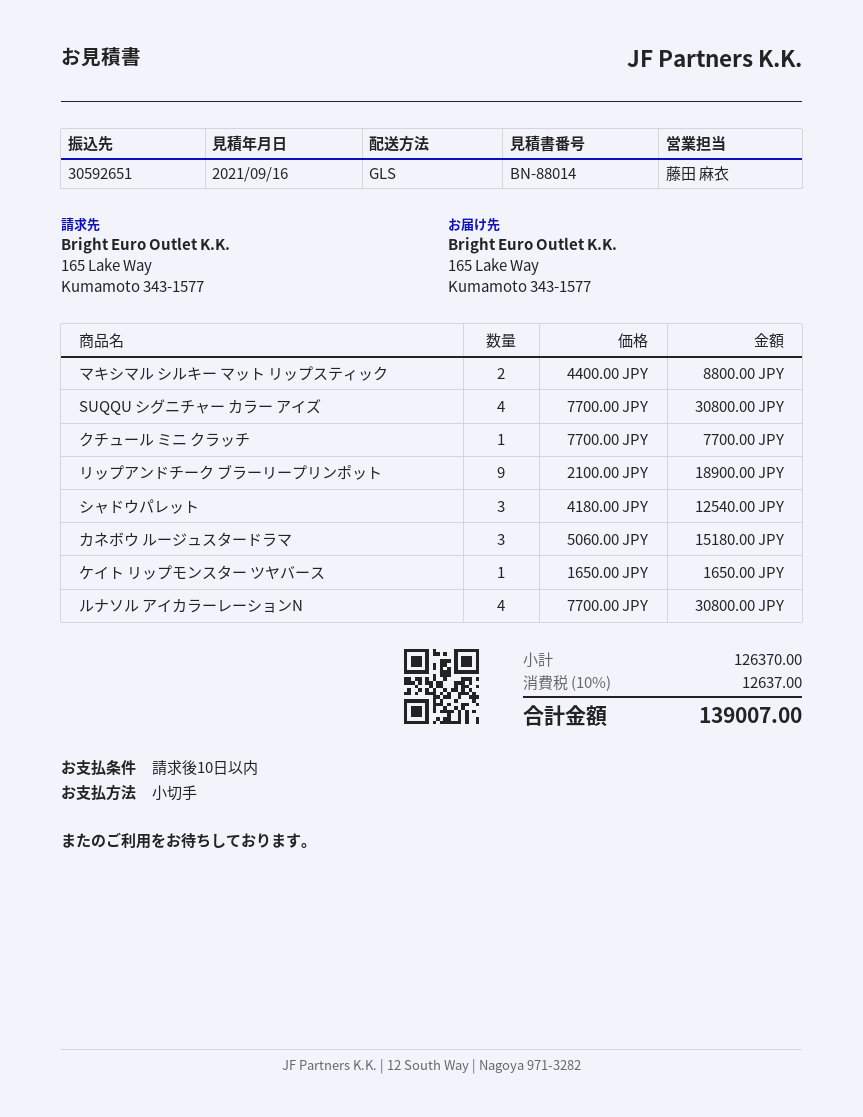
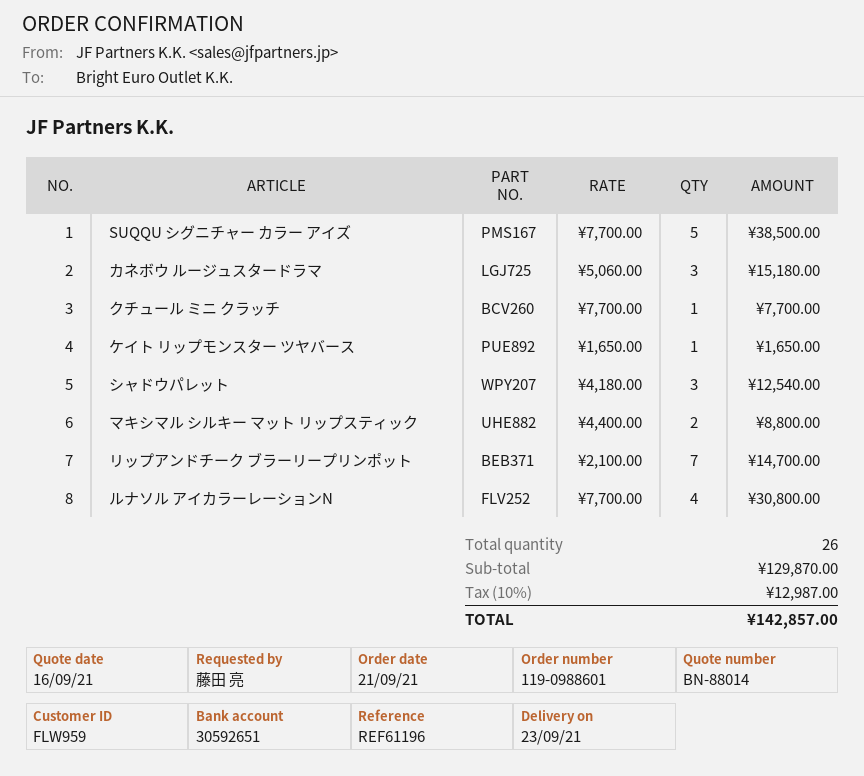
SUQQU シグニチャー カラー アイズ: 4 x 7700.00 = 30800.00 -> 5 x 7700.00 = 38500.00
リップアンドチーク ブラーリープリンポット: 9 x 2100.00 = 18900.00 -> 7 x 2100.00 = 14700.00
subtotal: 126370.00 -> 129870.00
tax: 10% = 12637.00 -> 10% = 12987.00
total: 139007.00 -> 142857.00

